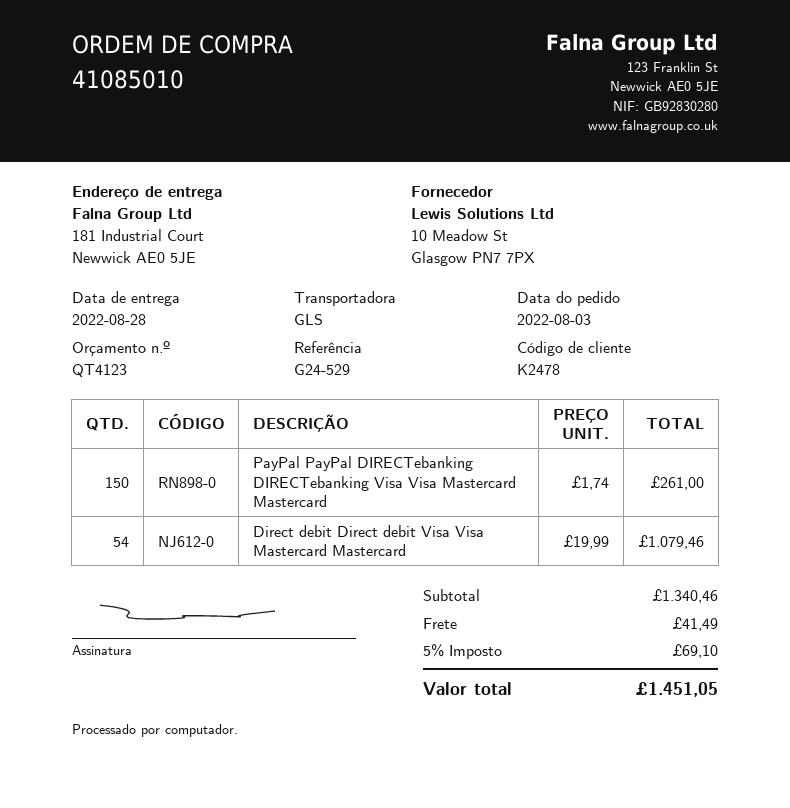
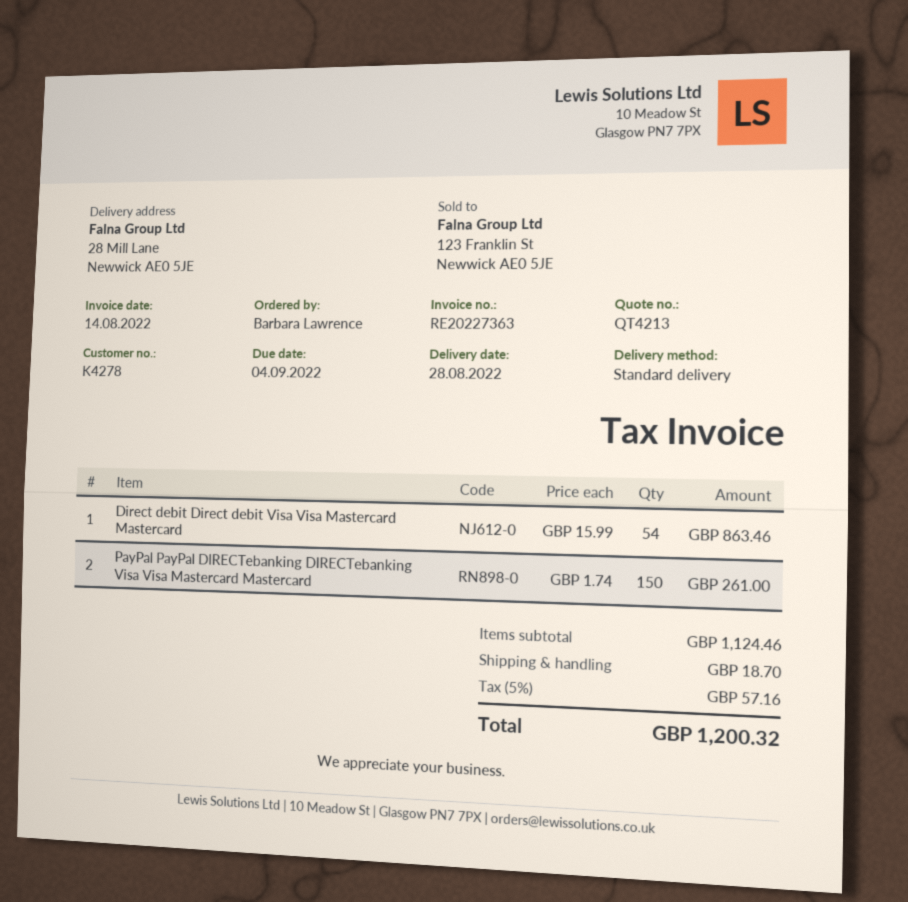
quote number: QT4123 -> QT4213
customer number: K2478 -> K4278
shipping method: GLS -> standard
ship to: 181 Industrial Court, Newwick AE0 5JE -> 28 Mill Lane, Newwick AE0 5JE
Direct debit Direct debit Visa Visa Mastercard Mastercard: 54 x 19.99 = 1079.46 -> 54 x 15.99 = 863.46
subtotal: 1340.46 -> 1124.46
shipping: 41.49 -> 18.70
tax: 5% = 69.10 -> 5% = 57.16
total: 1451.05 -> 1200.32

